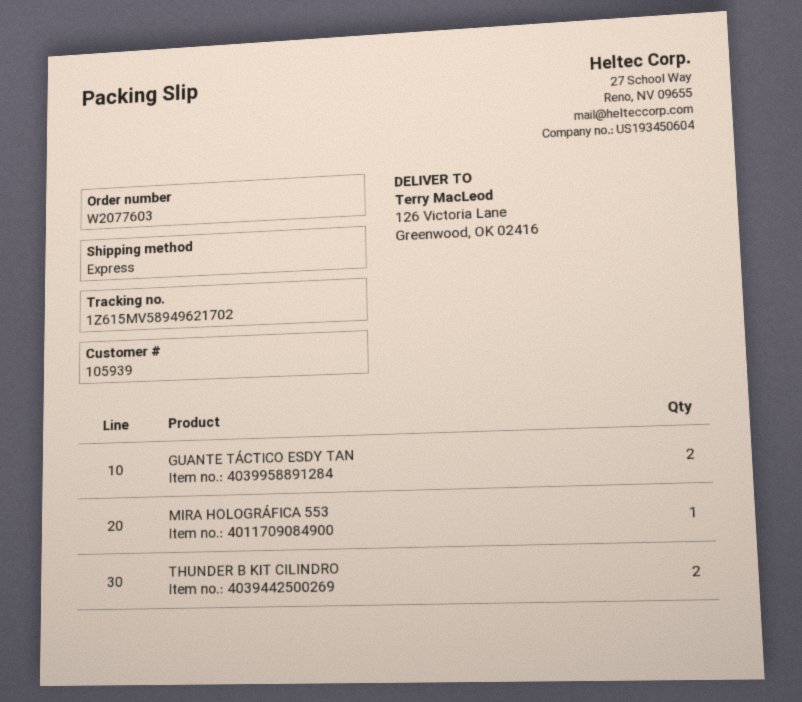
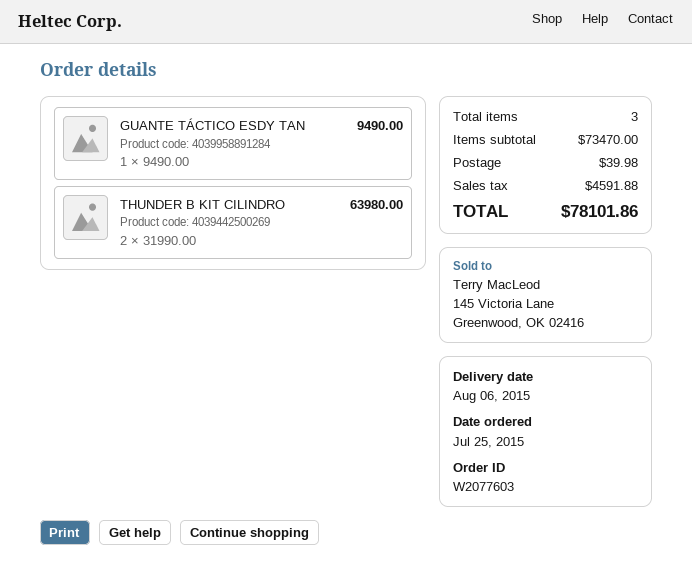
GUANTE TÁCTICO ESDY TAN: 2 -> 1
MIRA HOLOGRÁFICA 553: 1 -> none

